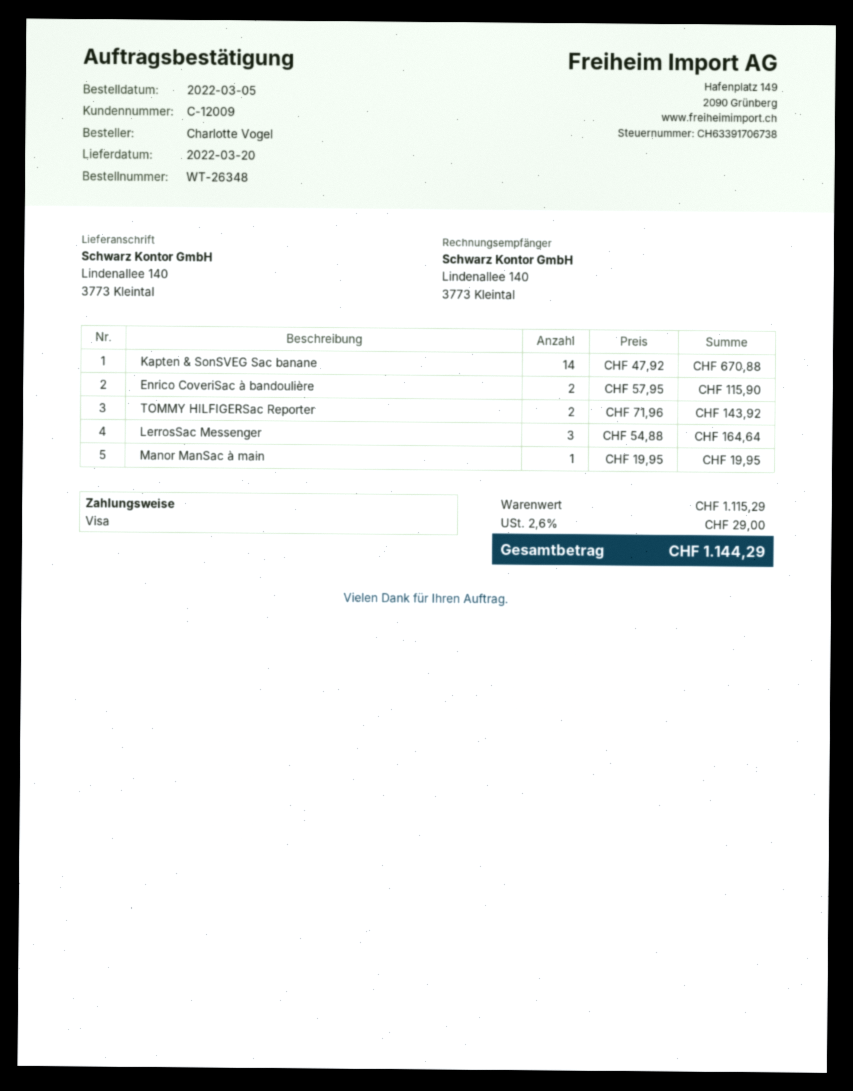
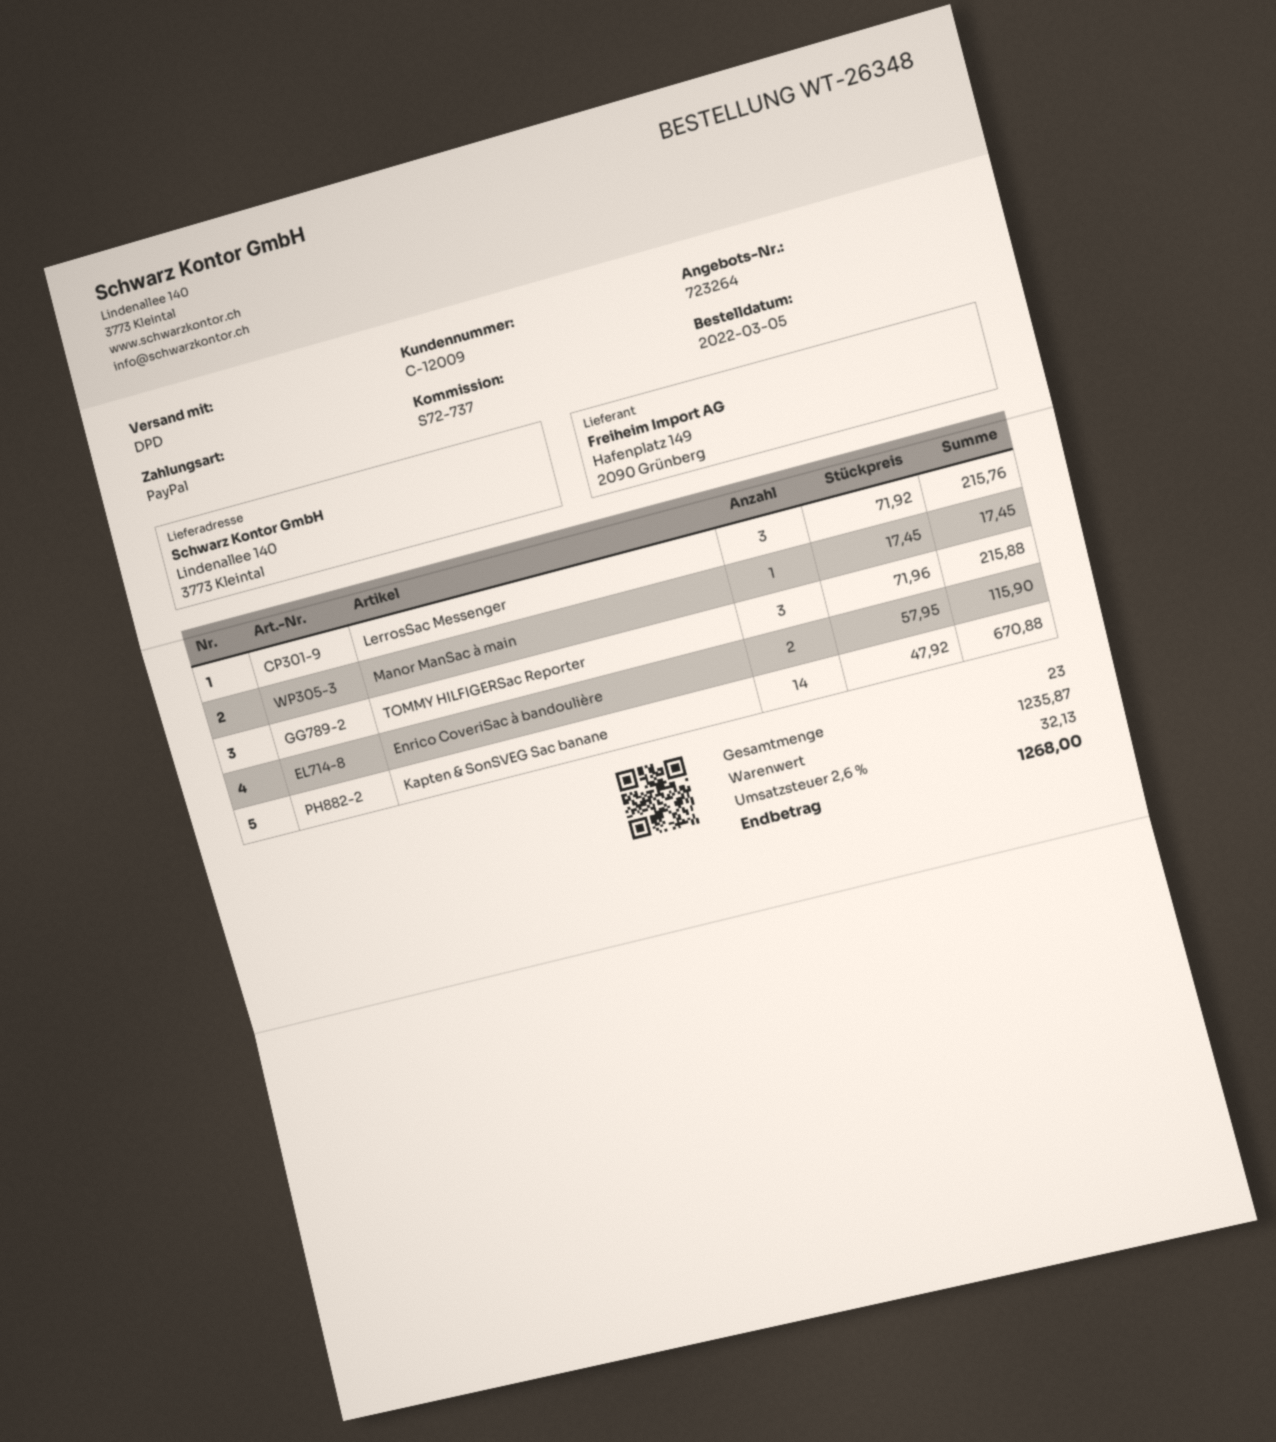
payment method: Visa -> PayPal
TOMMY HILFIGERSac Reporter: 2 x 71.96 = 143.92 -> 3 x 71.96 = 215.88
LerrosSac Messenger: 3 x 54.88 = 164.64 -> 3 x 71.92 = 215.76
Manor ManSac à main: 1 x 19.95 = 19.95 -> 1 x 17.45 = 17.45
subtotal: 1115.29 -> 1235.87
tax: 2.6% = 29.00 -> 2.6% = 32.13
total: 1144.29 -> 1268.00

